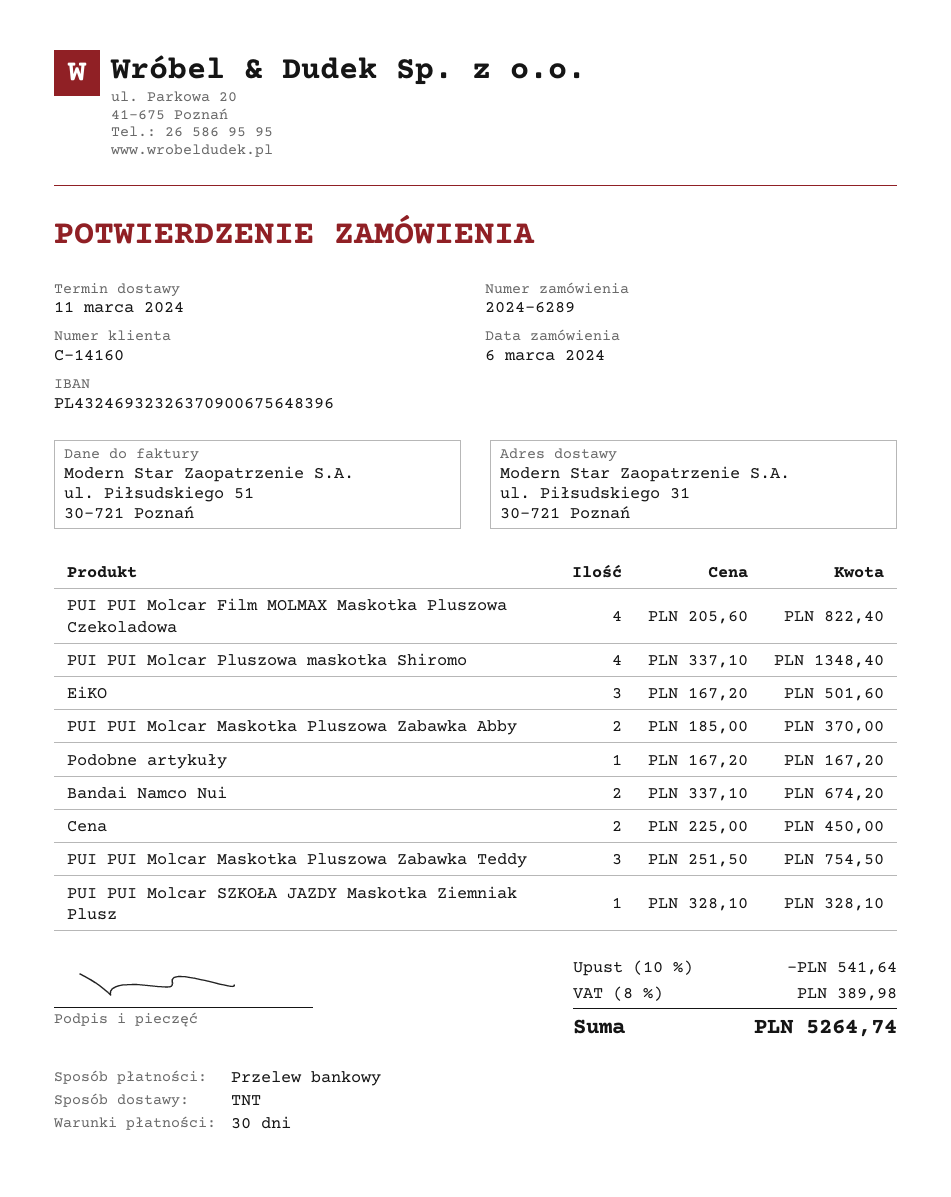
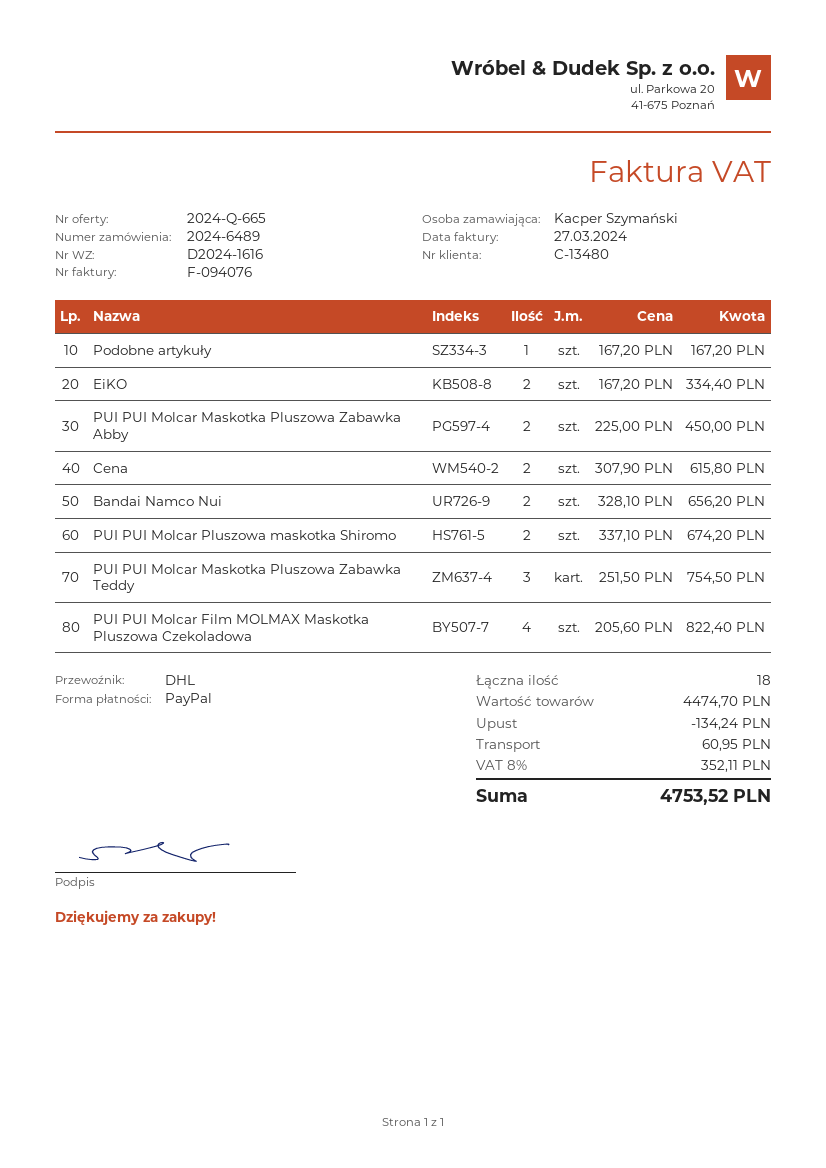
order number: 2024-6289 -> 2024-6489
customer number: C-14160 -> C-13480
payment method: bank transfer -> PayPal
shipping method: TNT -> DHL
PUI PUI Molcar Pluszowa maskotka Shiromo: 4 x 337.10 = 1348.40 -> 2 x 337.10 = 674.20
EiKO: 3 x 167.20 = 501.60 -> 2 x 167.20 = 334.40
PUI PUI Molcar Maskotka Pluszowa Zabawka Abby: 2 x 185.00 = 370.00 -> 2 x 225.00 = 450.00
Bandai Namco Nui: 2 x 337.10 = 674.20 -> 2 x 328.10 = 656.20
Cena: 2 x 225.00 = 450.00 -> 2 x 307.90 = 615.80
PUI PUI Molcar SZKOŁA JAZDY Maskotka Ziemniak Plusz: 1 x 328.10 = 328.10 -> none
discount: 541.64 -> 134.24
shipping: none -> 60.95
tax: 8% = 389.98 -> 8% = 352.11
total: 5264.74 -> 4753.52

